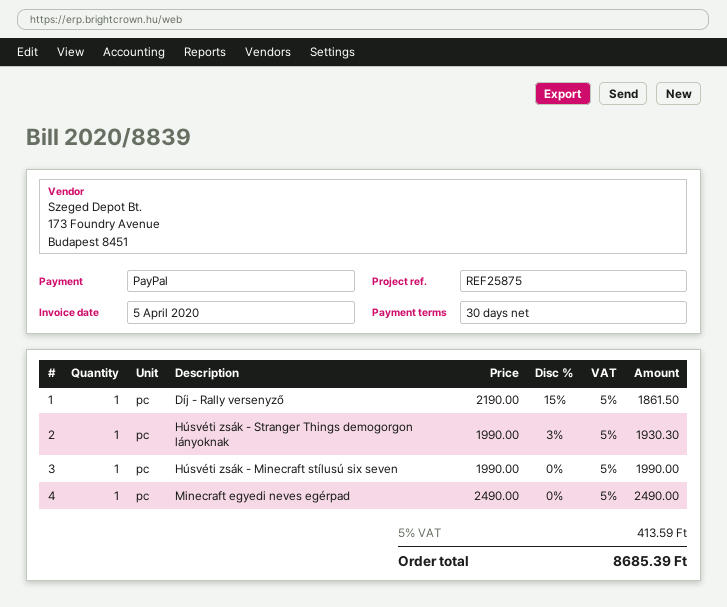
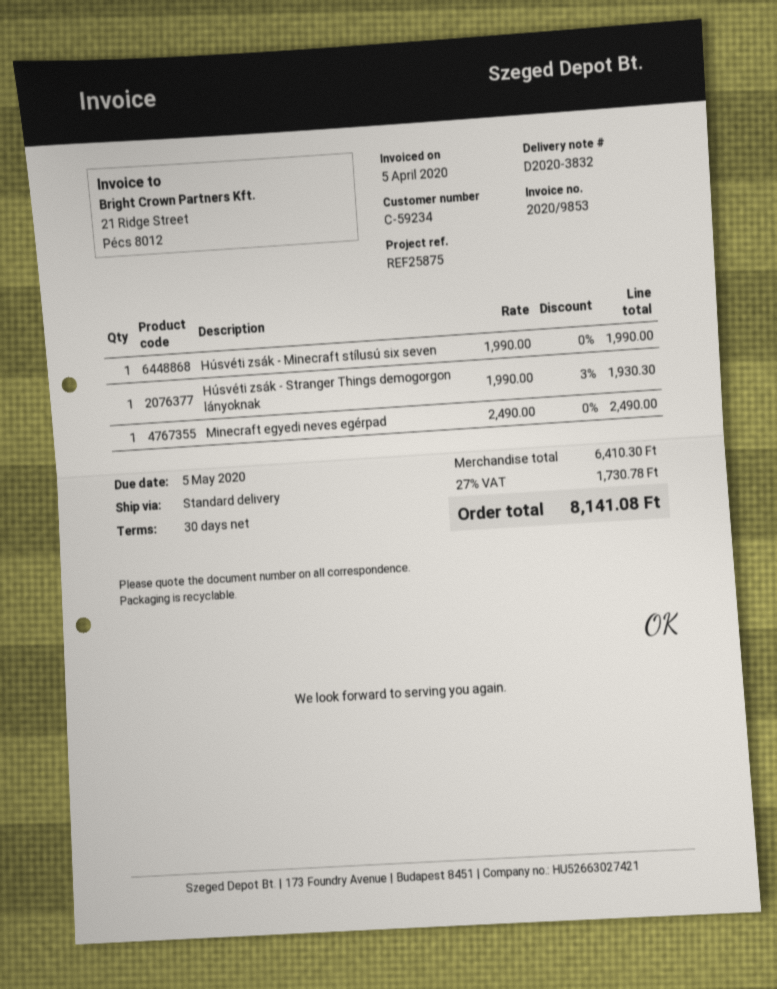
invoice number: 2020/8839 -> 2020/9853
Díj - Rally versenyző: 1 x 2190.00 - 15% = 1861.50 -> none
tax: 5% = 413.59 -> 27% = 1730.78
total: 8685.39 -> 8141.08

